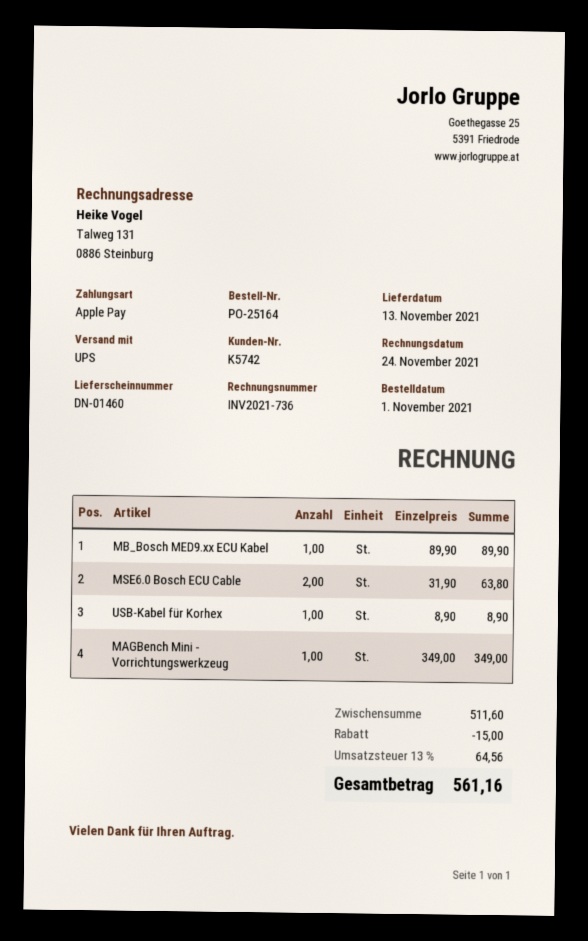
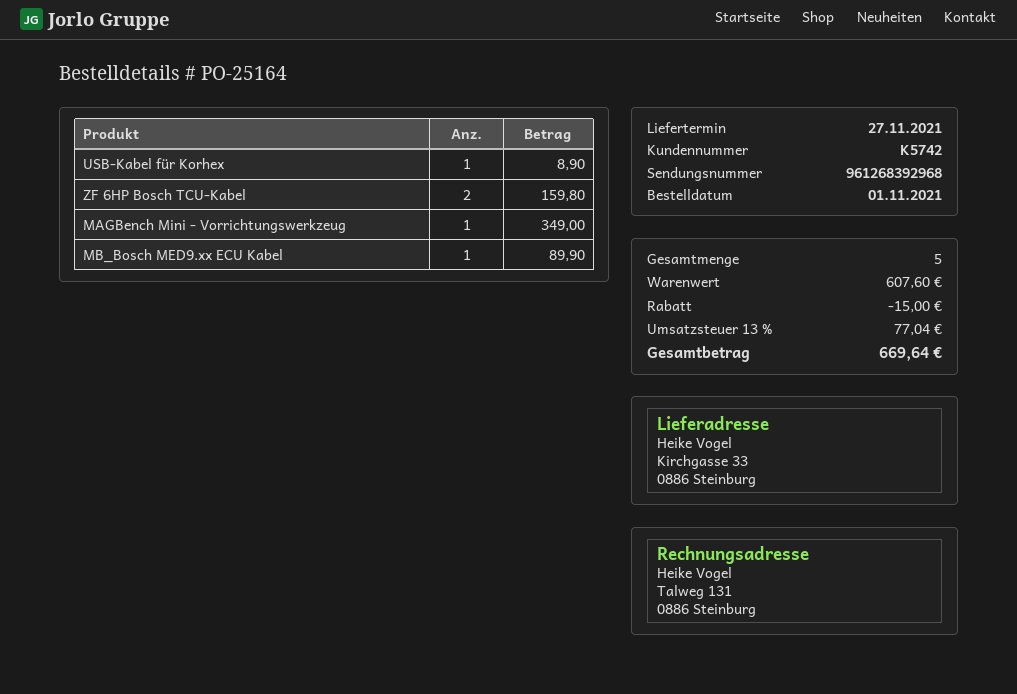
delivery date: 2021-11-13 -> 2021-11-27
MSE6.0 Bosch ECU Cable: 2 for 63.80 -> none
ZF 6HP Bosch TCU-Kabel: none -> 2 for 159.80
subtotal: 511.60 -> 607.60
tax: 13% = 64.56 -> 13% = 77.04
total: 561.16 -> 669.64

